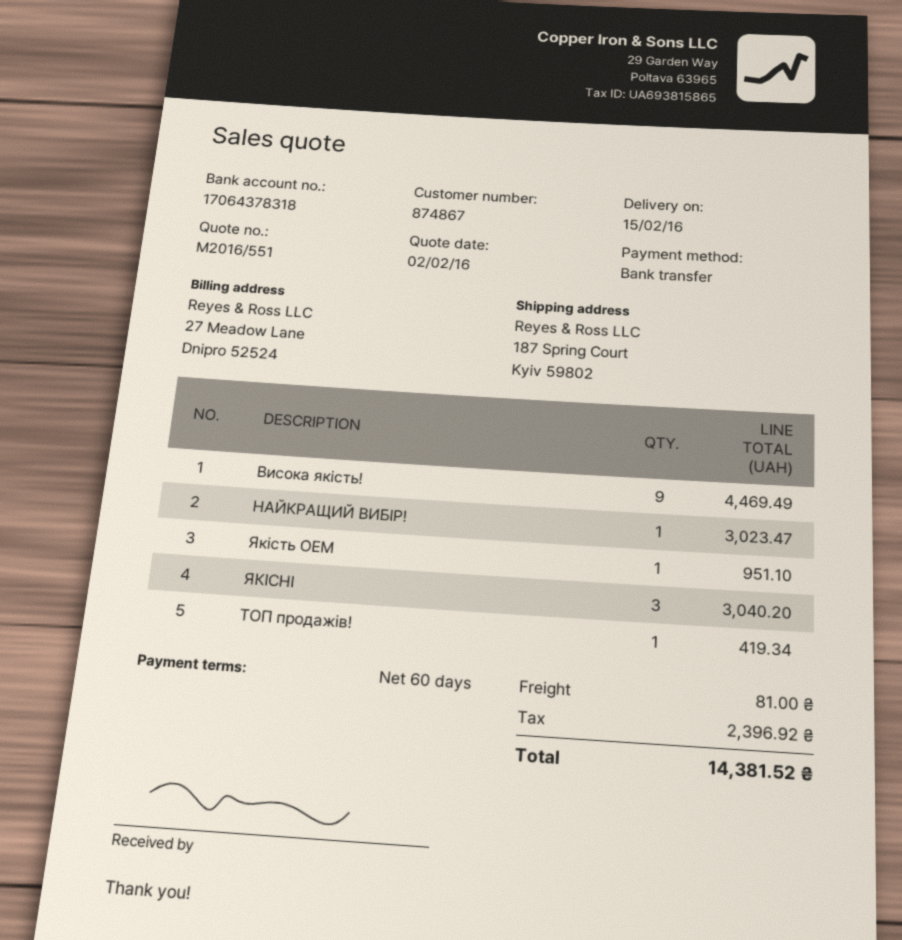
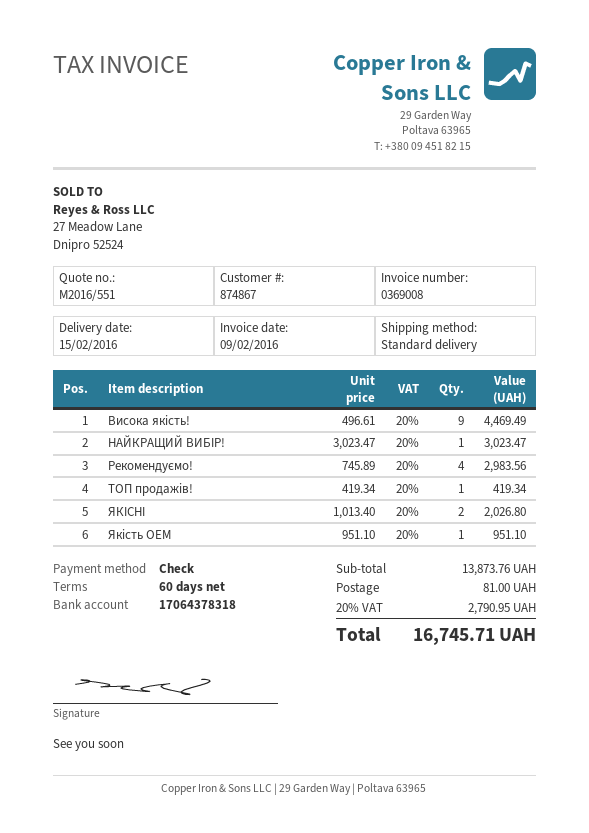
payment method: bank transfer -> cheque
ЯКІСНІ: 3 for 3040.20 -> 2 for 2026.80
Рекомендуємо!: none -> 4 for 2983.56
tax: 2396.92 -> 2790.95
total: 14381.52 -> 16745.71

